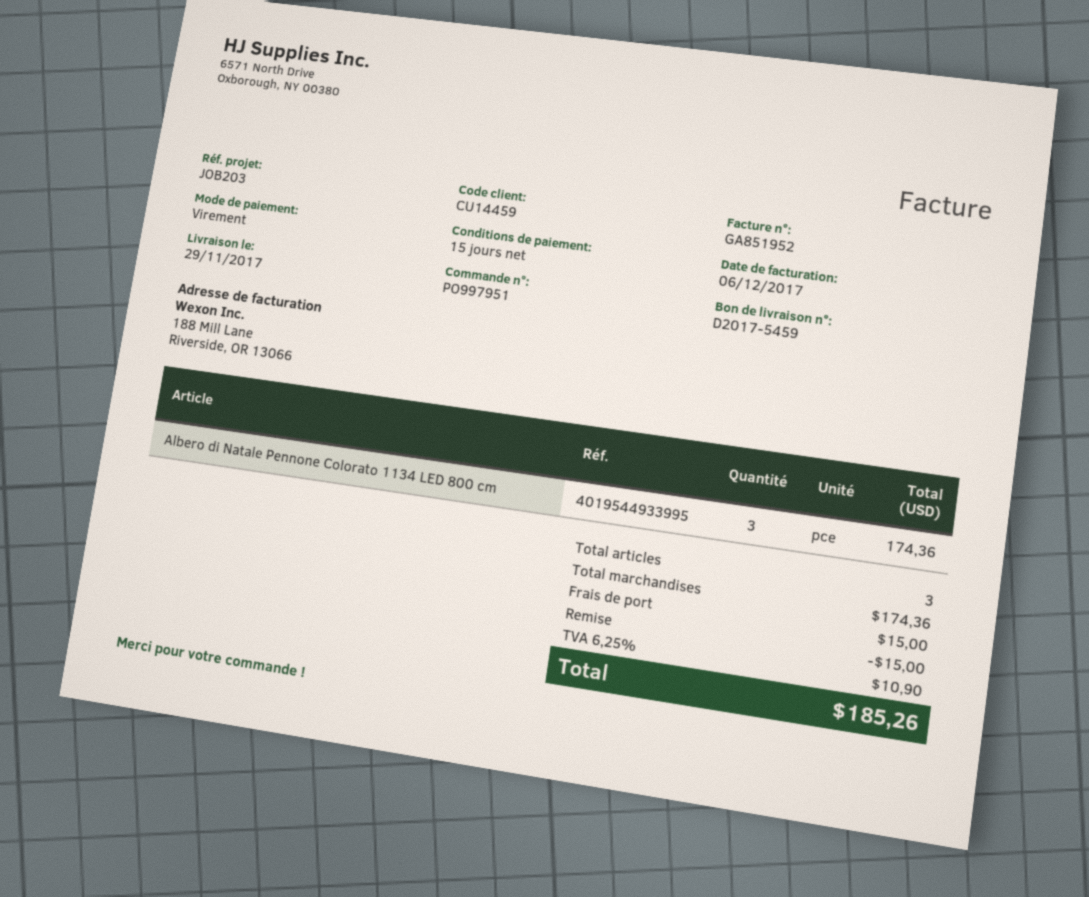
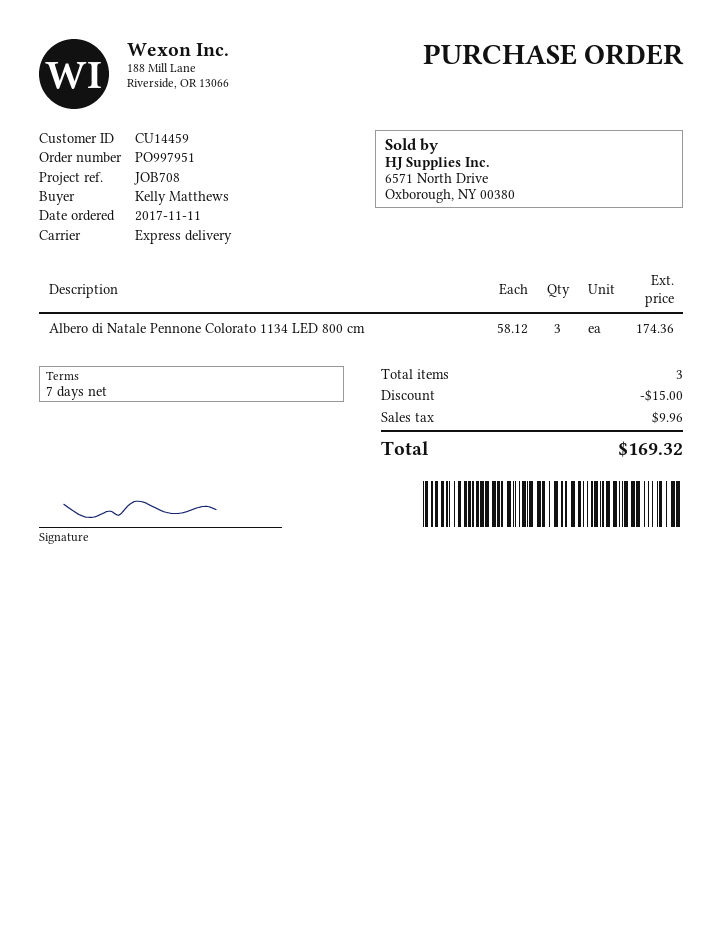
payment terms: 15 days -> 7 days
reference: JOB203 -> JOB708
shipping: 15.00 -> none
tax: 10.90 -> 9.96
total: 185.26 -> 169.32

